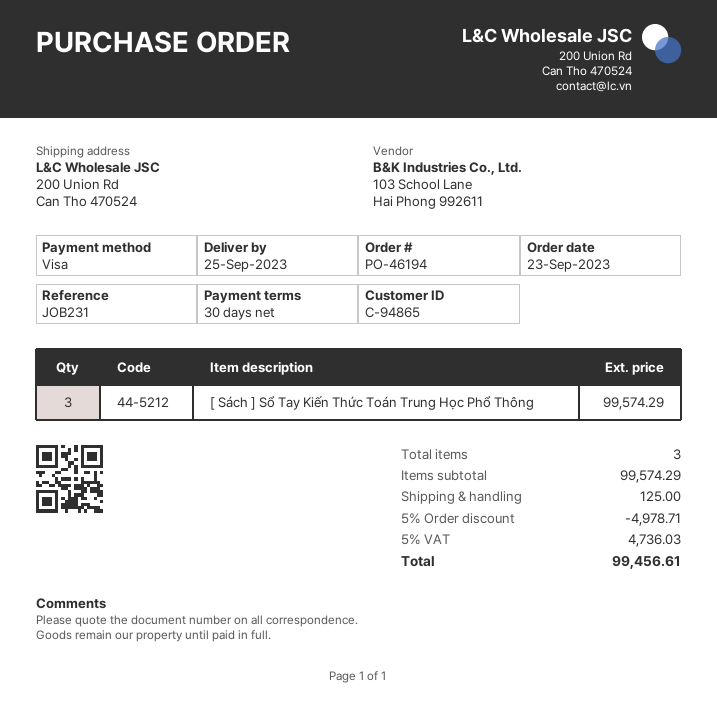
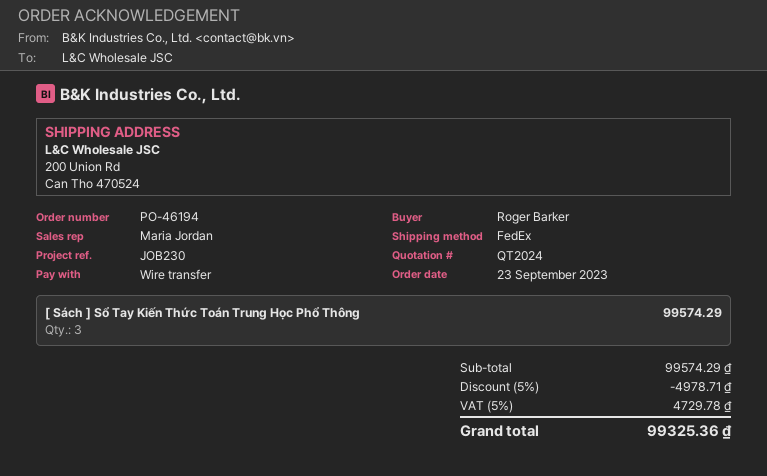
reference: JOB231 -> JOB230
payment method: Visa -> bank transfer
shipping: 125.00 -> none
tax: 5% = 4736.03 -> 5% = 4729.78
total: 99456.61 -> 99325.36

